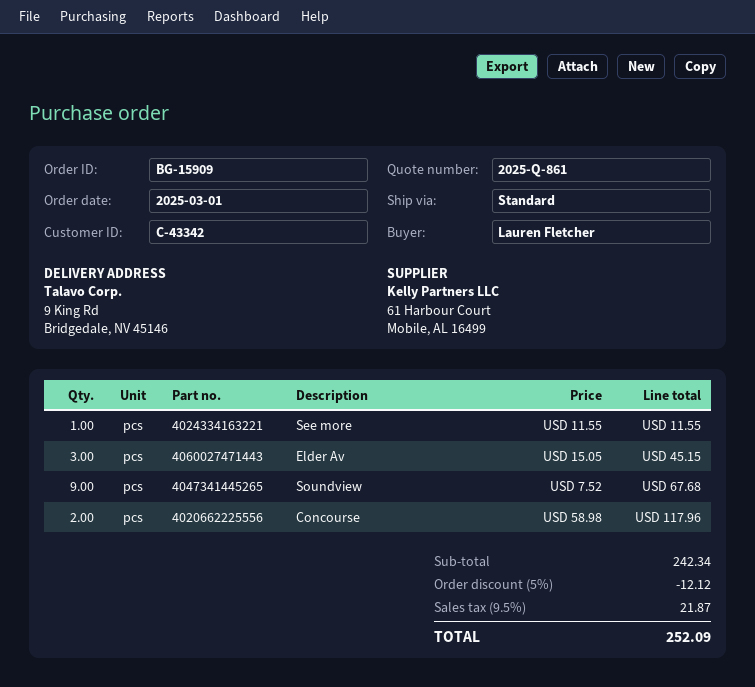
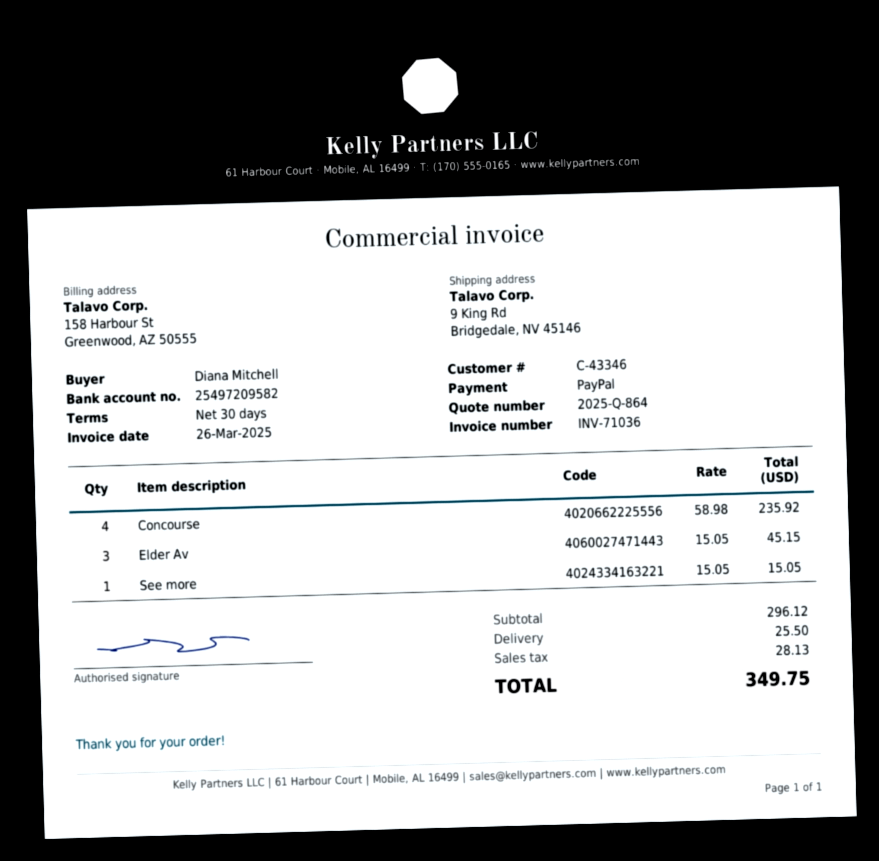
quote number: 2025-Q-861 -> 2025-Q-864
customer number: C-43342 -> C-43346
ordered by: Lauren Fletcher -> Diana Mitchell
See more: 1 x 11.55 = 11.55 -> 1 x 15.05 = 15.05
Soundview: 9 x 7.52 = 67.68 -> none
Concourse: 2 x 58.98 = 117.96 -> 4 x 58.98 = 235.92
subtotal: 242.34 -> 296.12
discount: 5% = 12.12 -> none
shipping: none -> 25.50
tax: 21.87 -> 28.13
total: 252.09 -> 349.75

